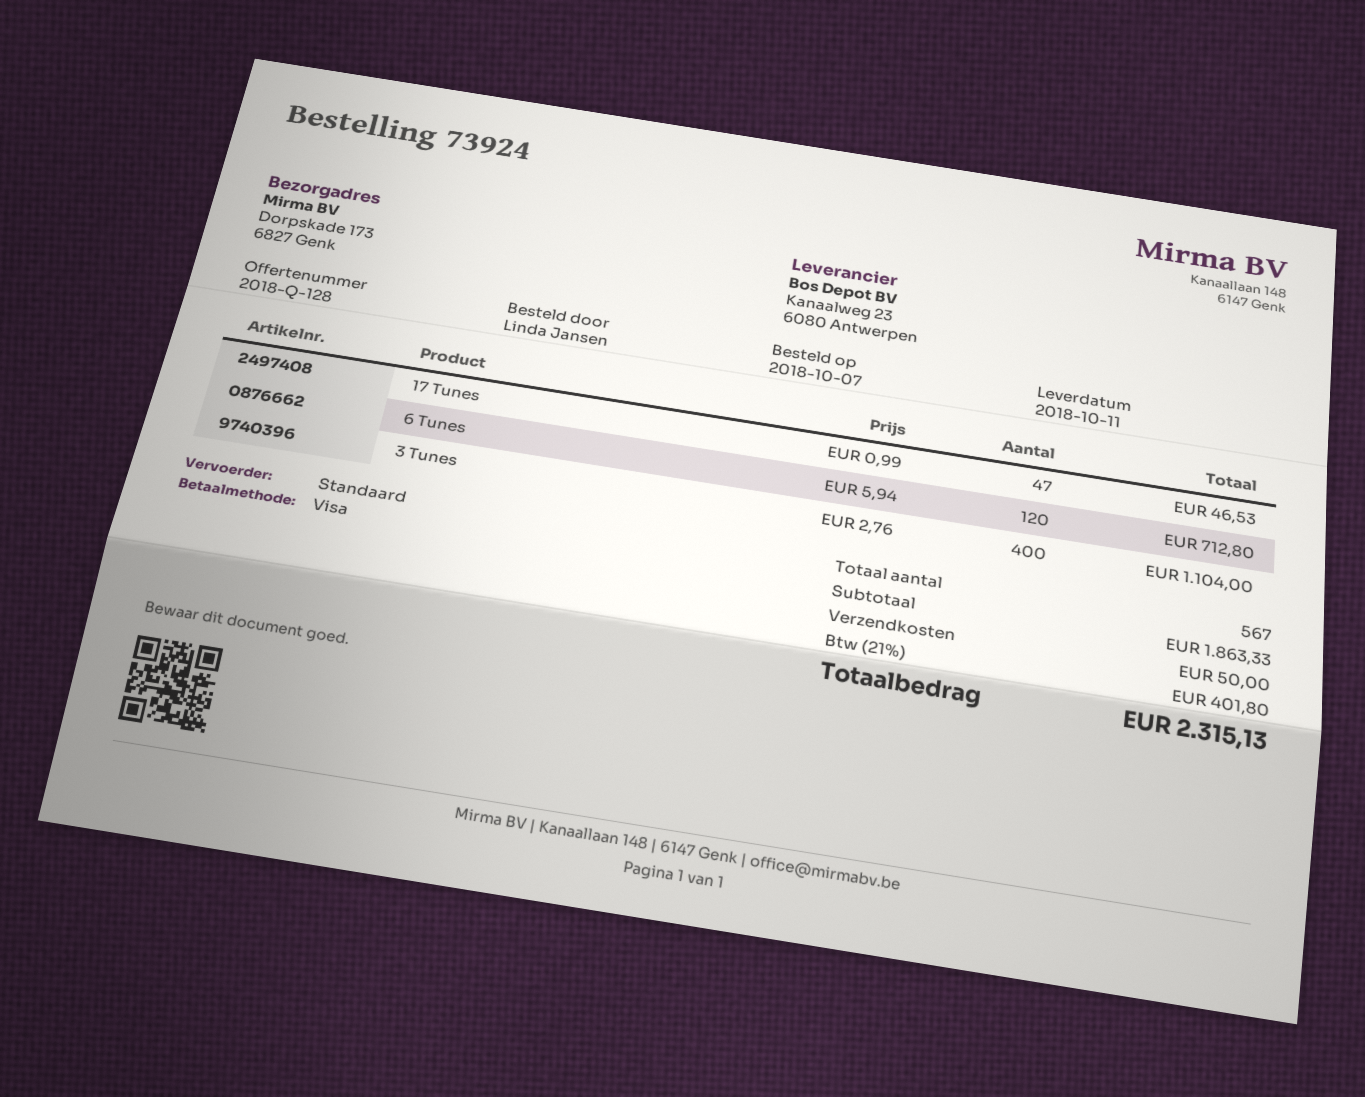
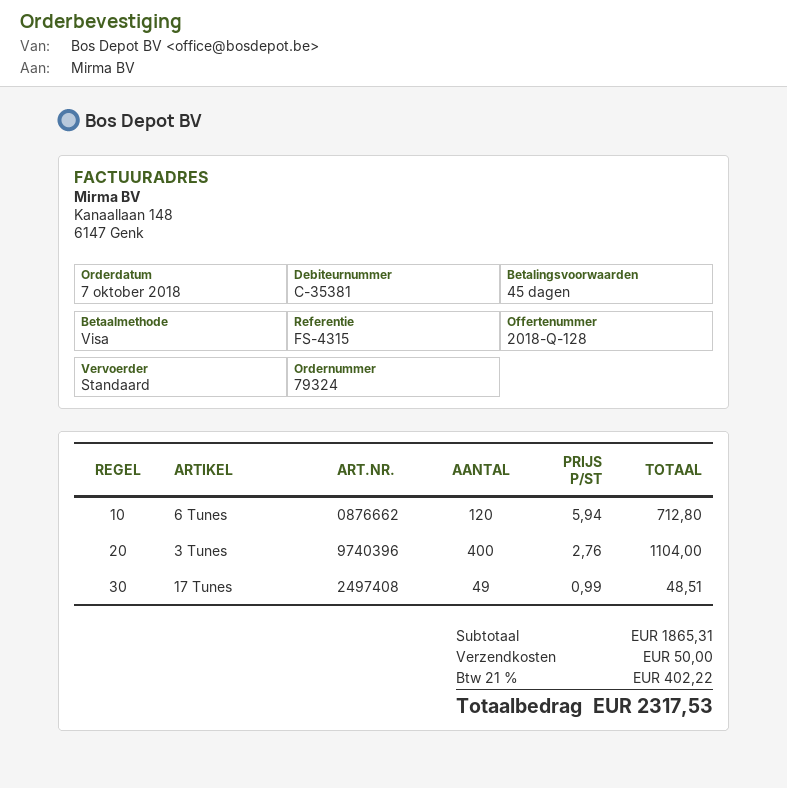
order number: 73924 -> 79324
17 Tunes: 47 x 0.99 = 46.53 -> 49 x 0.99 = 48.51
subtotal: 1863.33 -> 1865.31
tax: 21% = 401.80 -> 21% = 402.22
total: 2315.13 -> 2317.53

